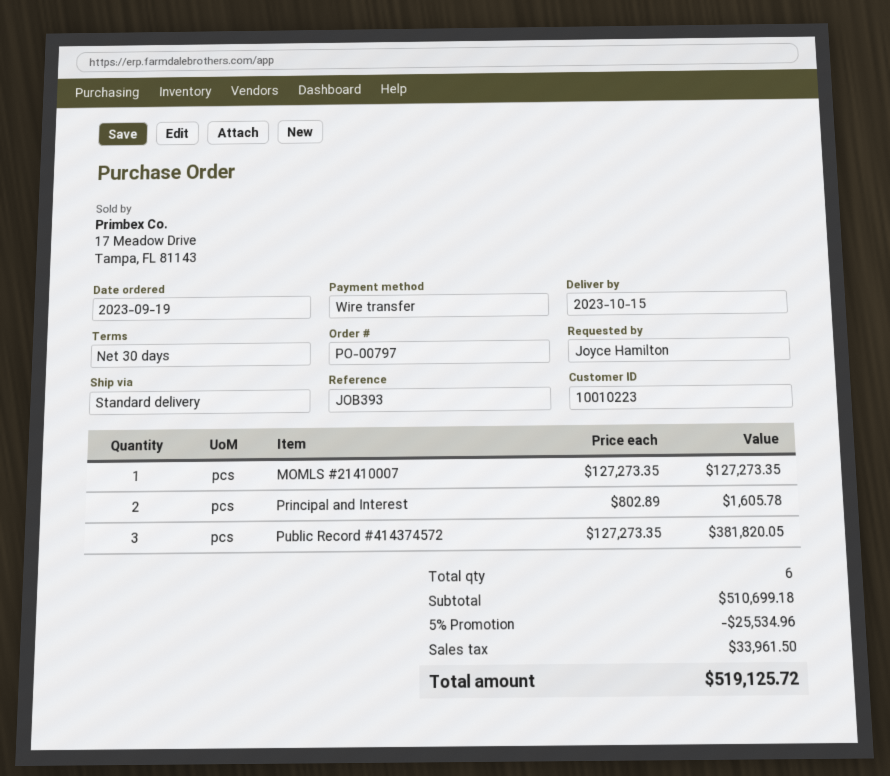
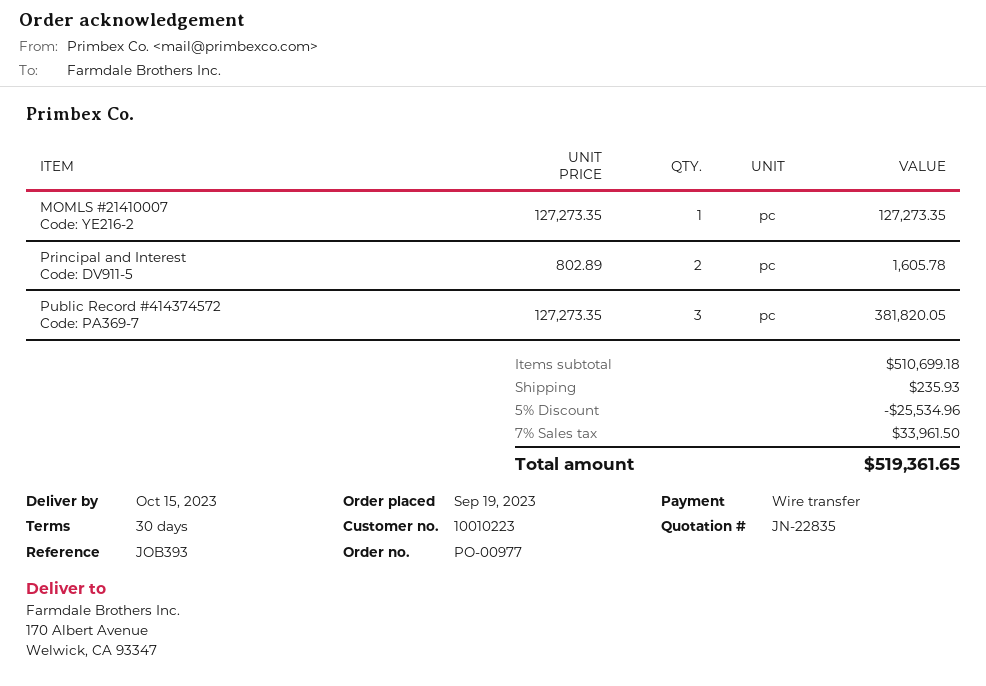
order number: PO-00797 -> PO-00977
shipping: none -> 235.93
total: 519125.72 -> 519361.65

